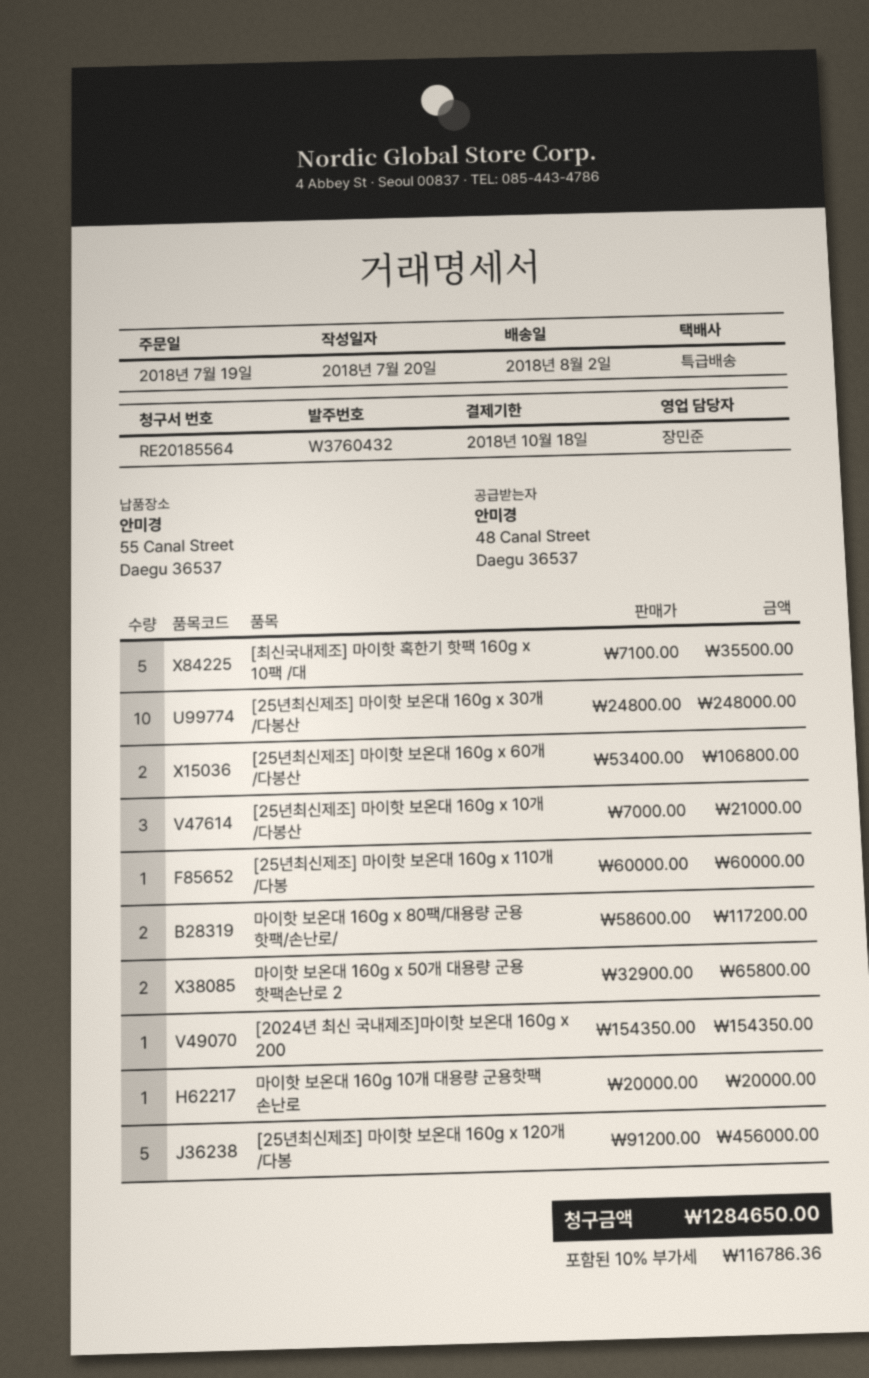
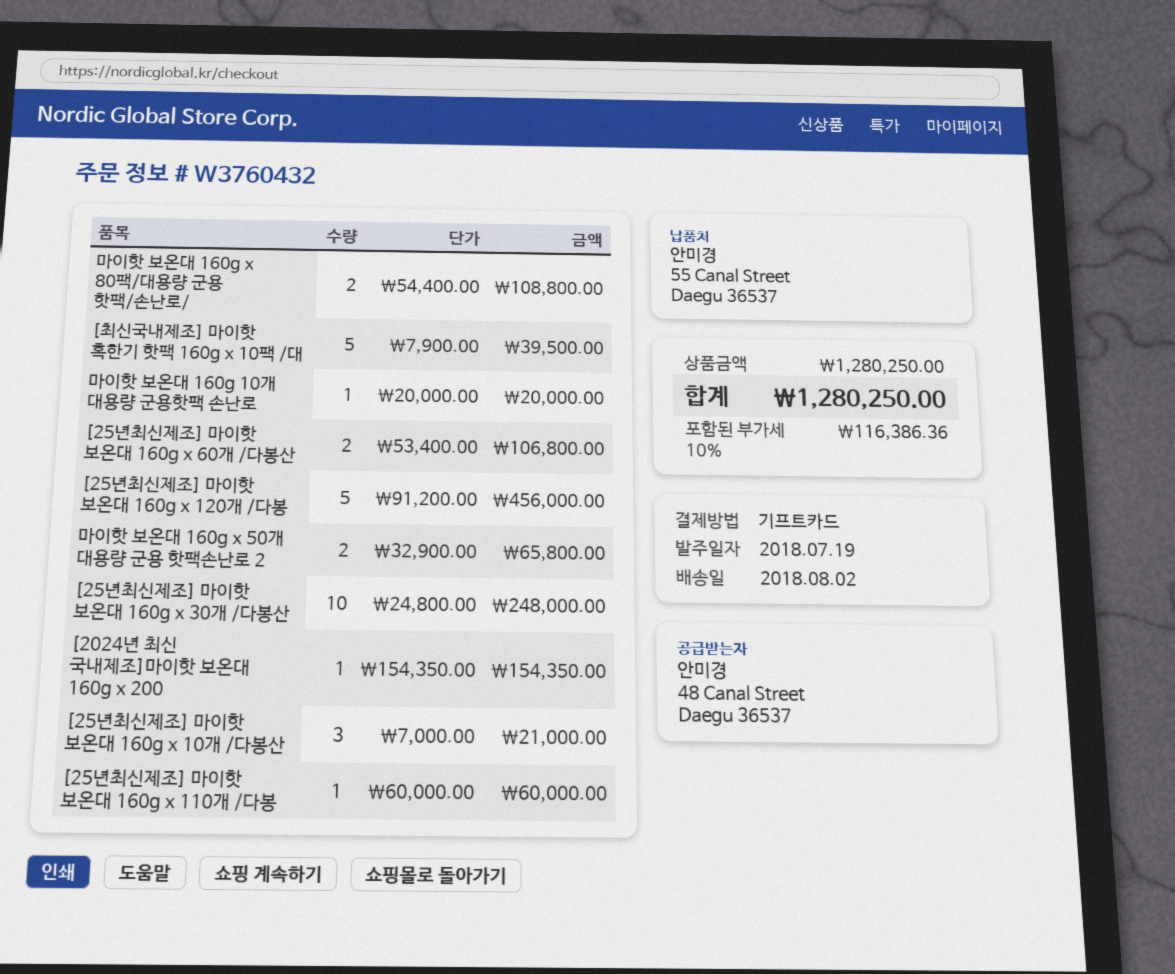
[최신국내제조] 마이핫 혹한기 핫팩 160g x 10팩 /대: 5 x 7100.00 = 35500.00 -> 5 x 7900.00 = 39500.00
마이핫 보온대 160g x 80팩/대용량 군용 핫팩/손난로/: 2 x 58600.00 = 117200.00 -> 2 x 54400.00 = 108800.00
tax: 10% = 116786.36 -> 10% = 116386.36
total: 1284650.00 -> 1280250.00

